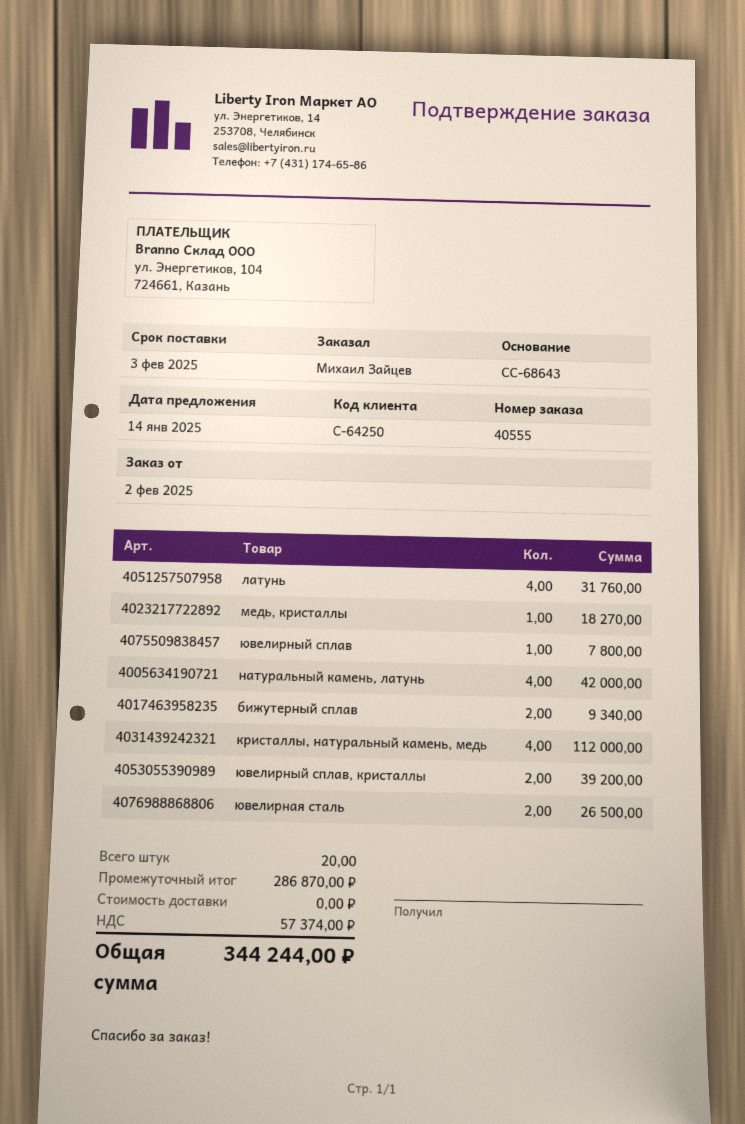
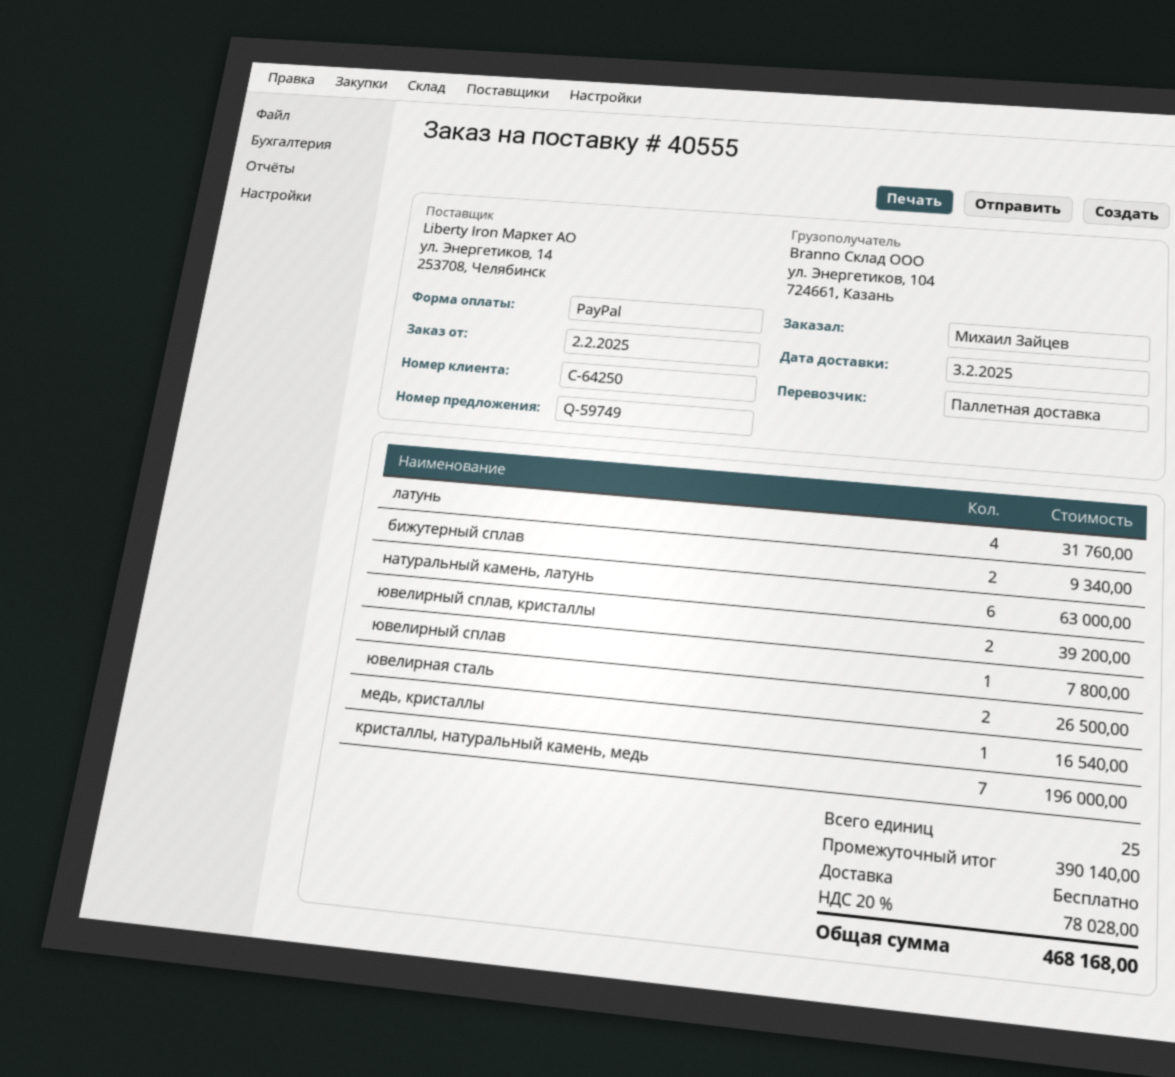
медь, кристаллы: 1 for 18270.00 -> 1 for 16540.00
натуральный камень, латунь: 4 for 42000.00 -> 6 for 63000.00
кристаллы, натуральный камень, медь: 4 for 112000.00 -> 7 for 196000.00
total quantity: 20 -> 25
subtotal: 286870.00 -> 390140.00
tax: 57374.00 -> 78028.00
total: 344244.00 -> 468168.00

